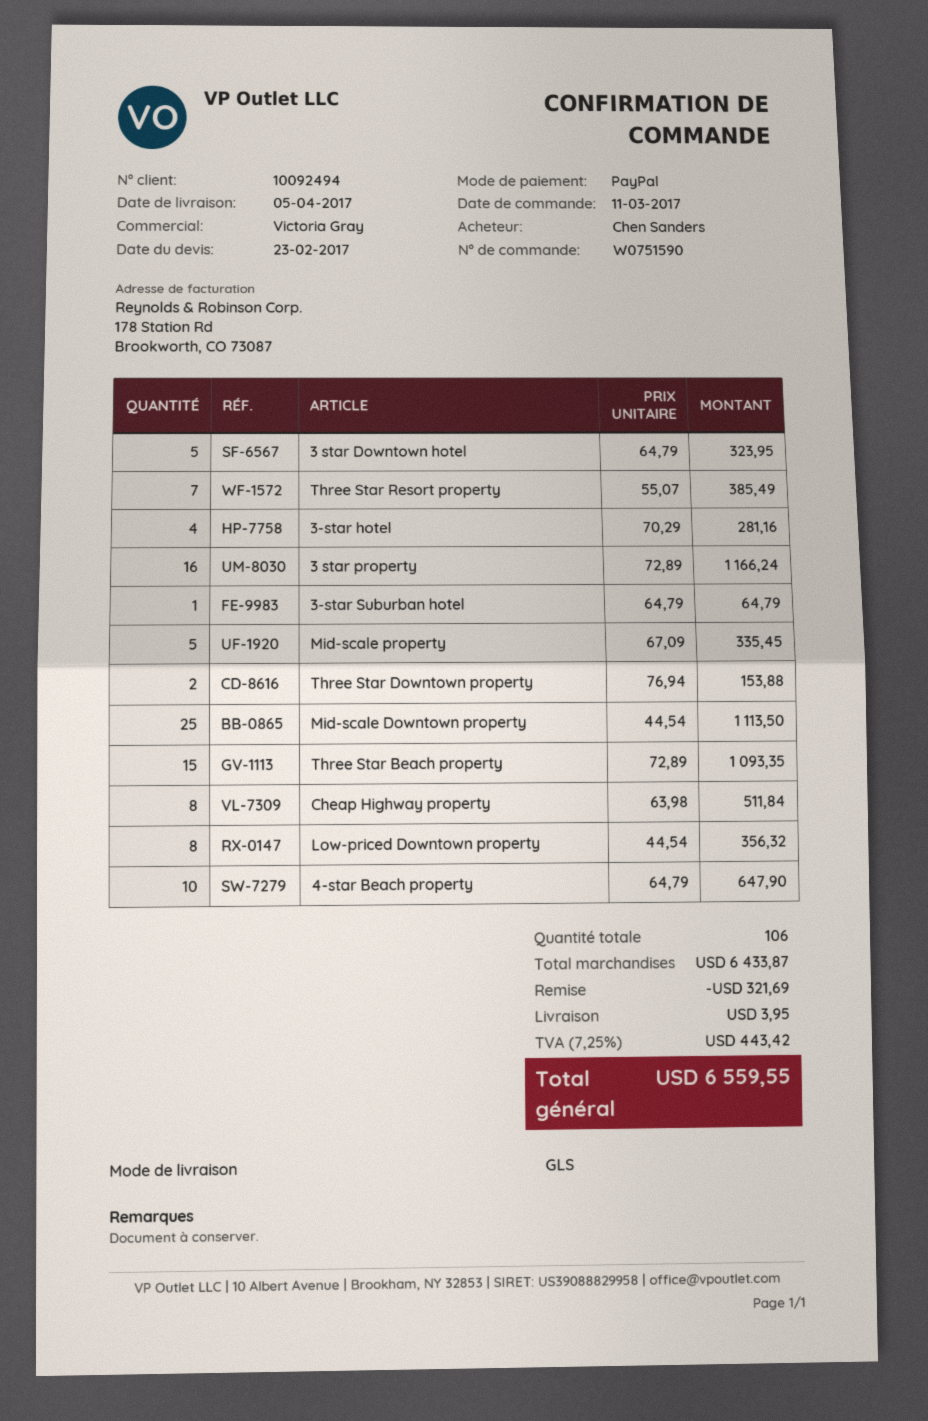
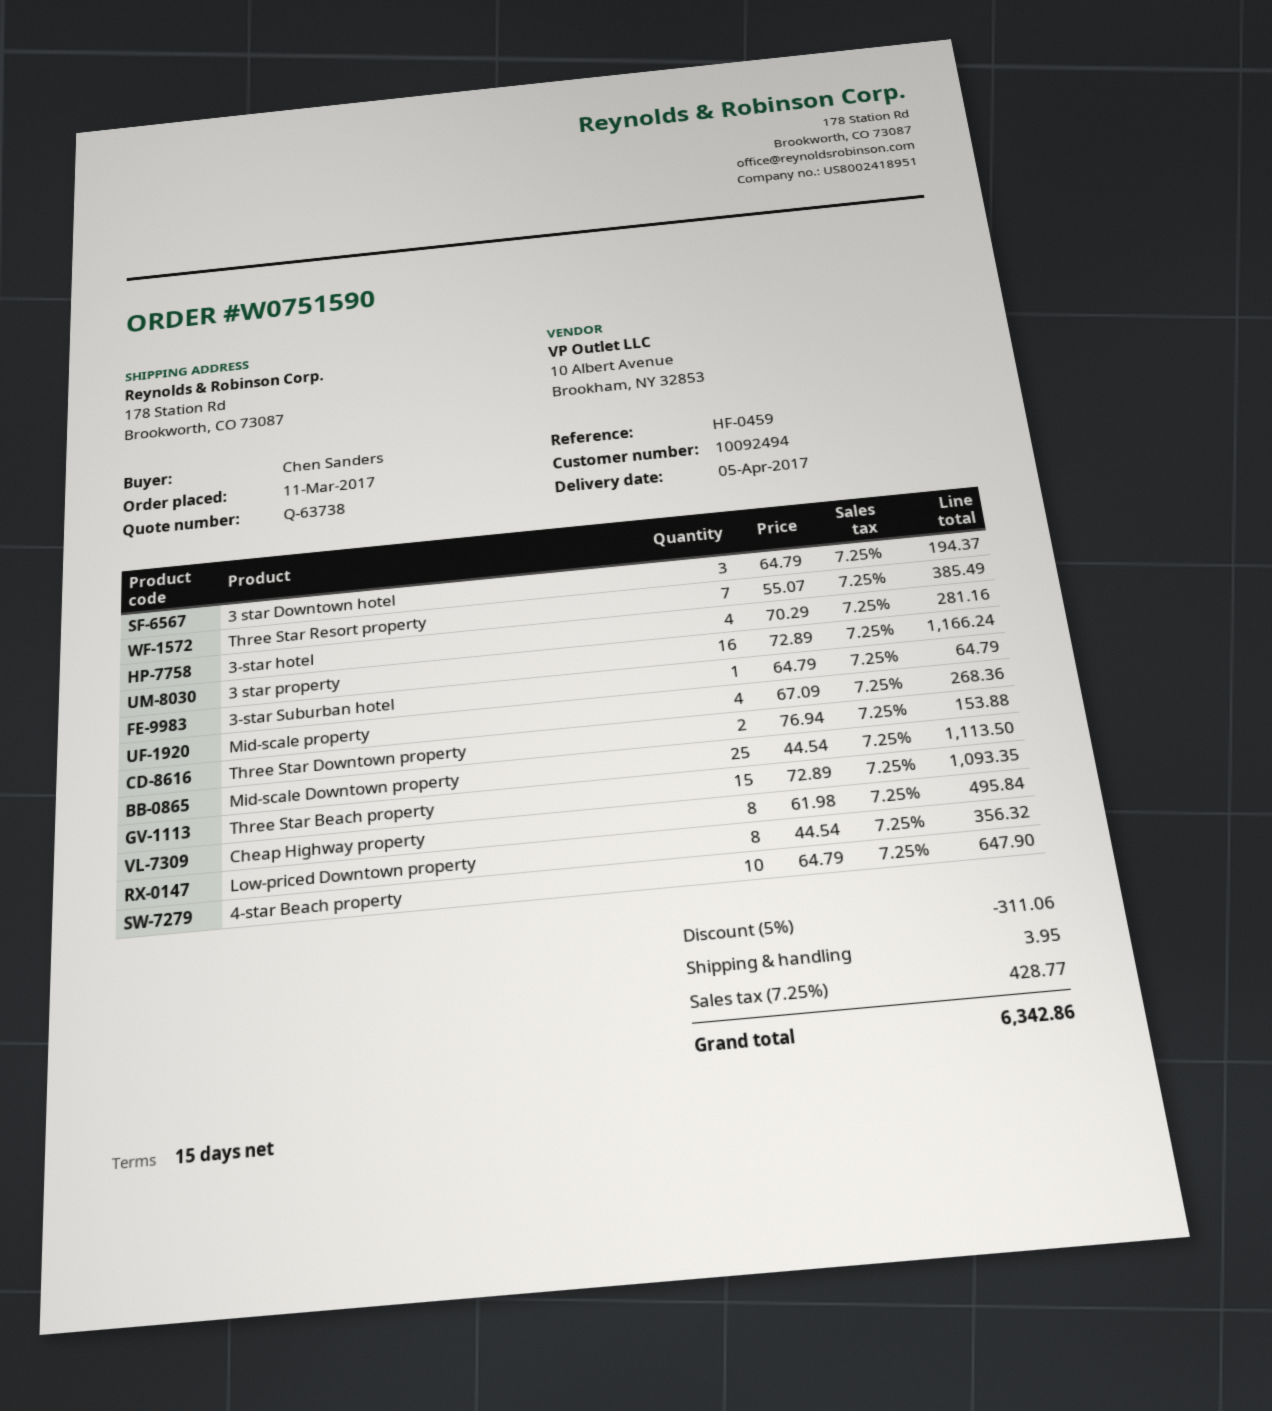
3 star Downtown hotel: 5 x 64.79 = 323.95 -> 3 x 64.79 = 194.37
Mid-scale property: 5 x 67.09 = 335.45 -> 4 x 67.09 = 268.36
Cheap Highway property: 8 x 63.98 = 511.84 -> 8 x 61.98 = 495.84
discount: 321.69 -> 311.06
tax: 7.25% = 443.42 -> 7.25% = 428.77
total: 6559.55 -> 6342.86

